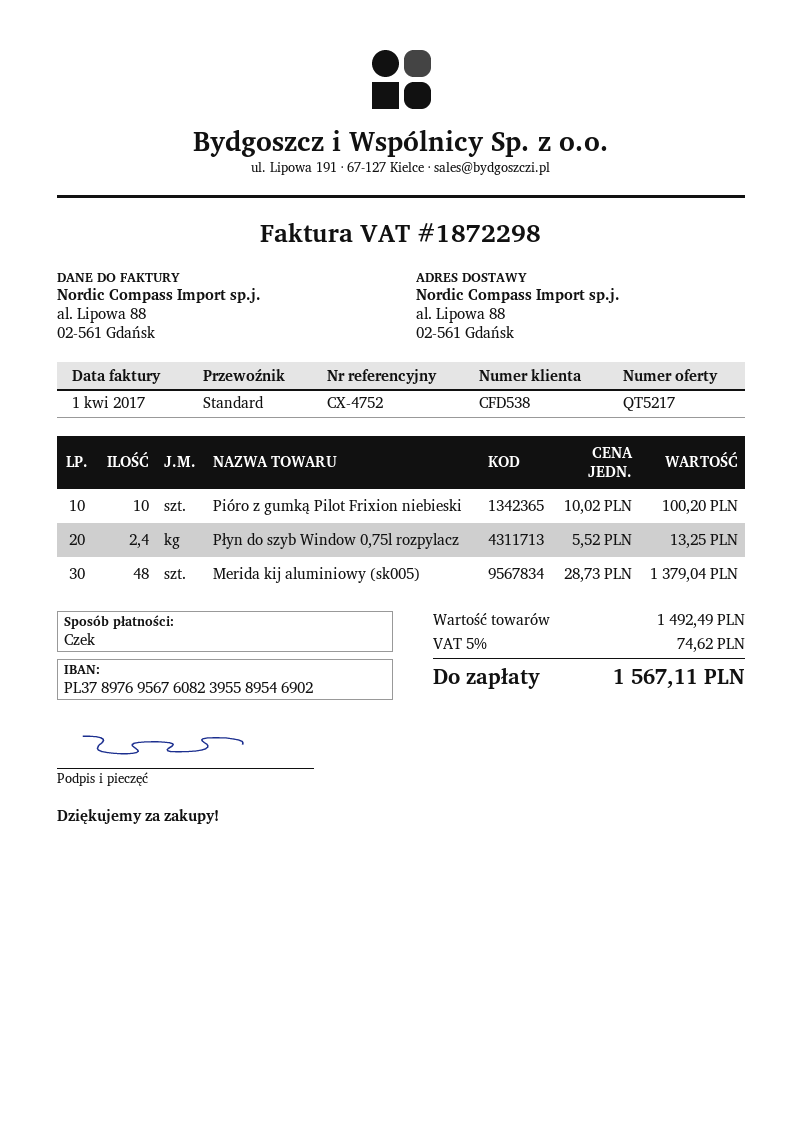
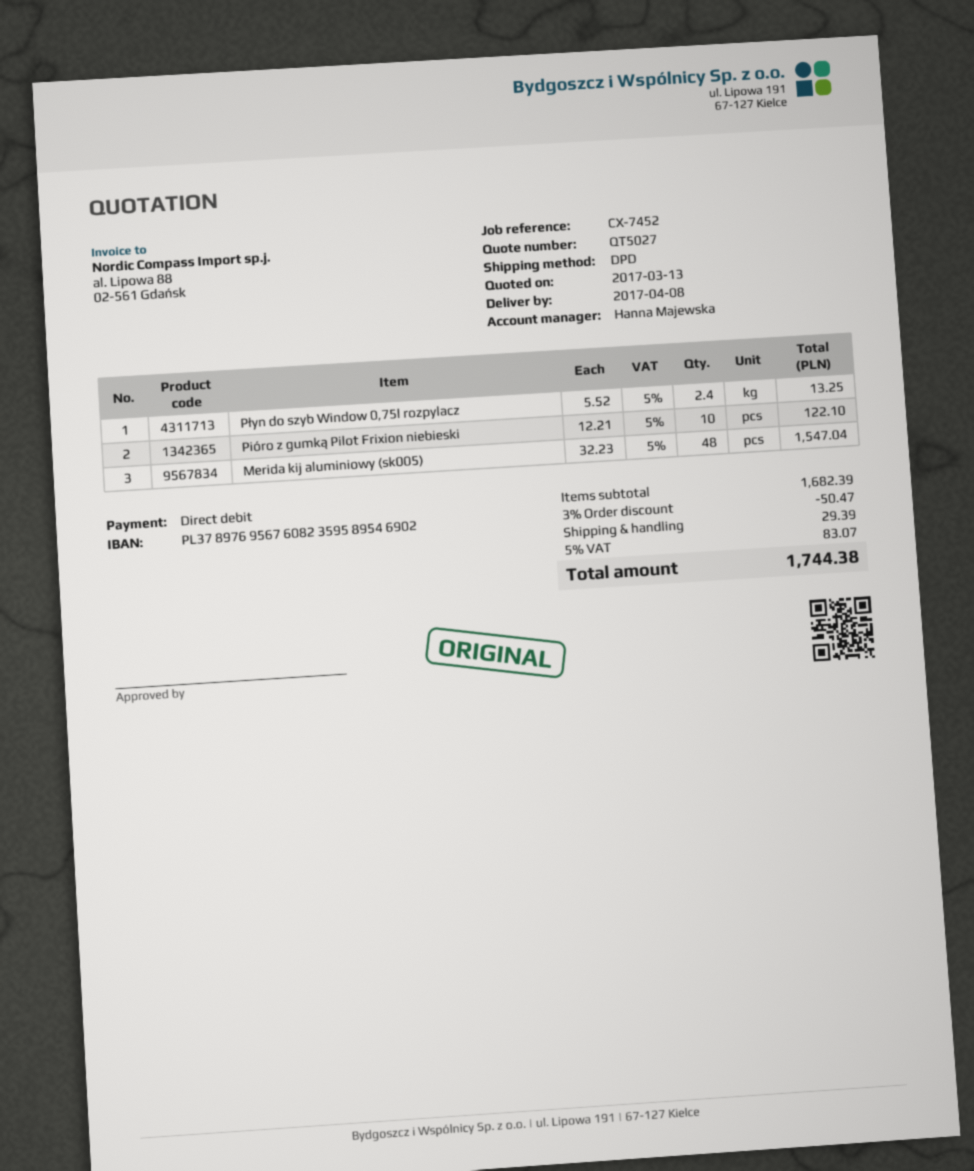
quote number: QT5217 -> QT5027
reference: CX-4752 -> CX-7452
payment method: cheque -> direct debit
bank account: PL37897695676082395589546902 -> PL37897695676082359589546902
shipping method: standard -> DPD
Pióro z gumką Pilot Frixion niebieski: 10 x 10.02 = 100.20 -> 10 x 12.21 = 122.10
Merida kij aluminiowy (sk005): 48 x 28.73 = 1379.04 -> 48 x 32.23 = 1547.04
subtotal: 1492.49 -> 1682.39
discount: none -> 3% = 50.47
shipping: none -> 29.39
tax: 5% = 74.62 -> 5% = 83.07
total: 1567.11 -> 1744.38

